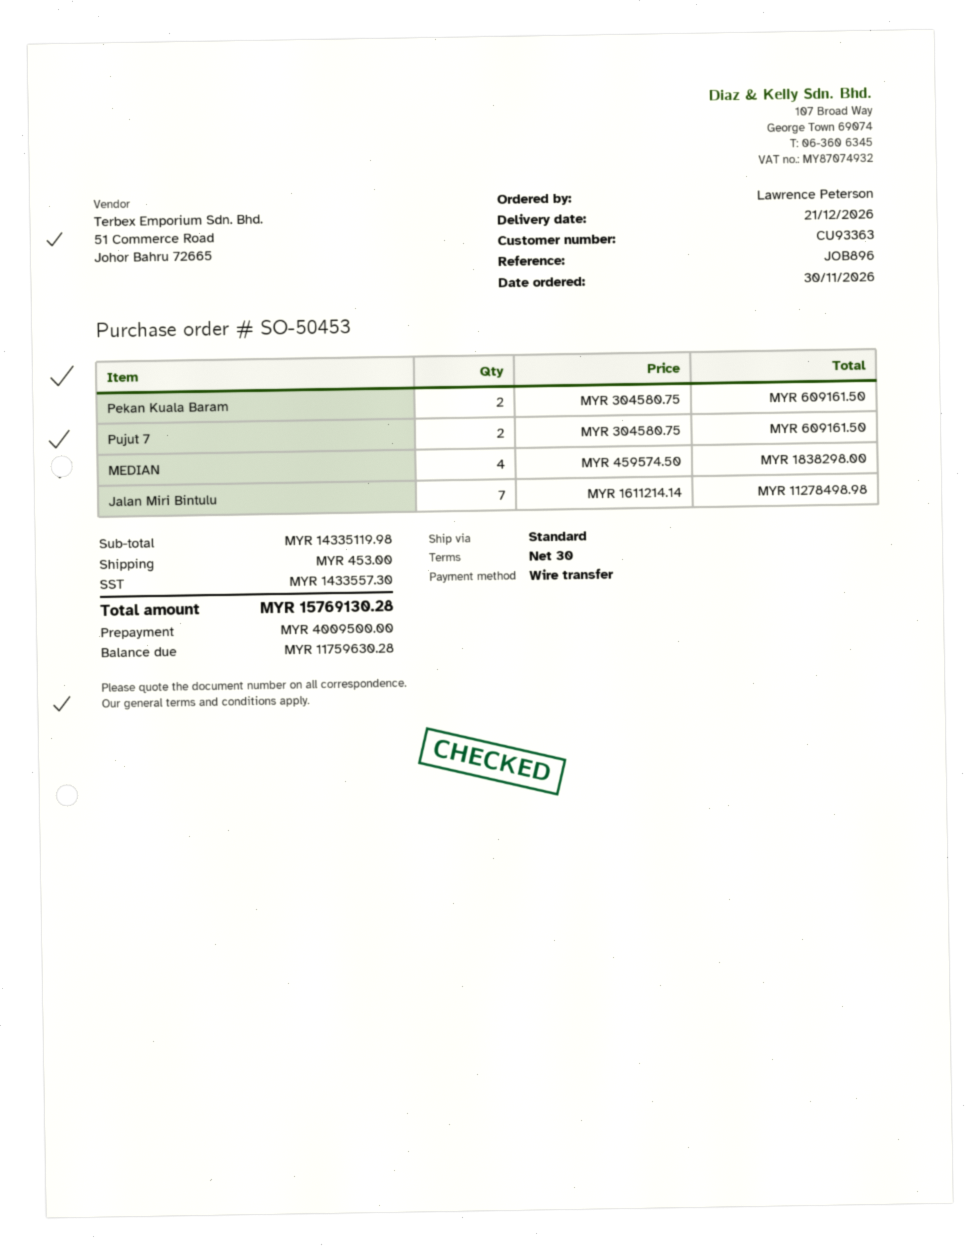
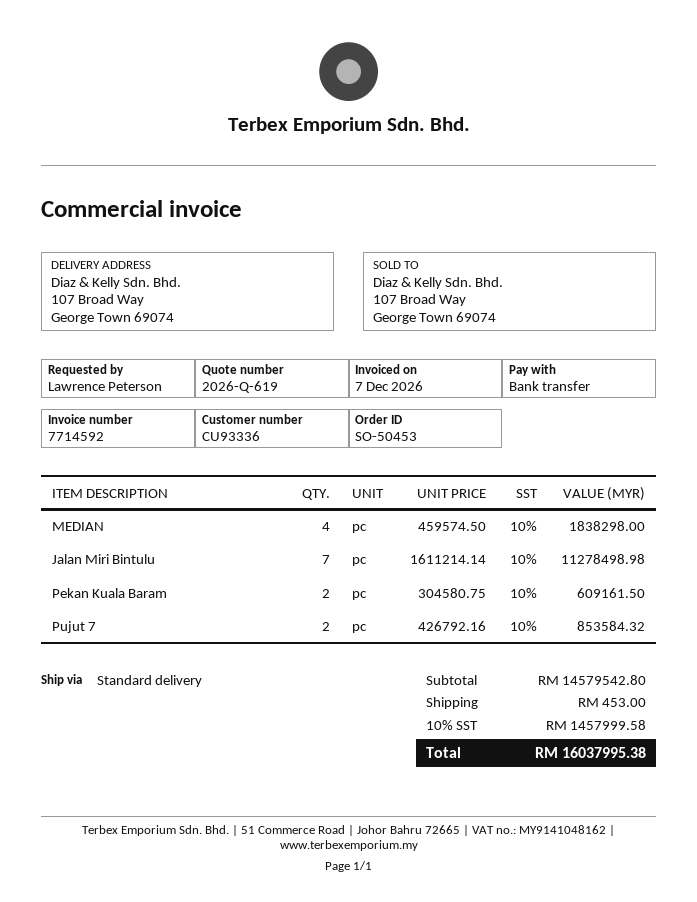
customer number: CU93363 -> CU93336
Pujut 7: 2 x 304580.75 = 609161.50 -> 2 x 426792.16 = 853584.32
subtotal: 14335119.98 -> 14579542.80
tax: 1433557.30 -> 1457999.58
total: 15769130.28 -> 16037995.38

